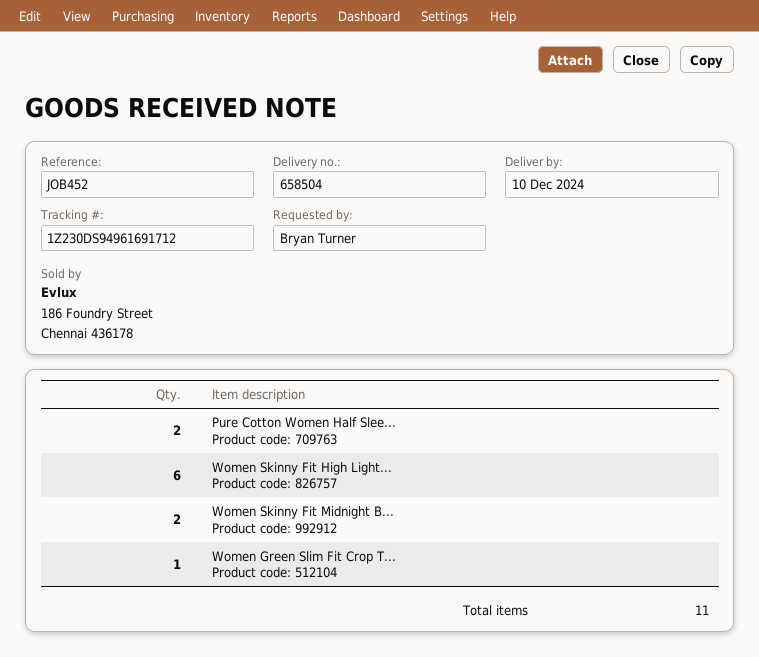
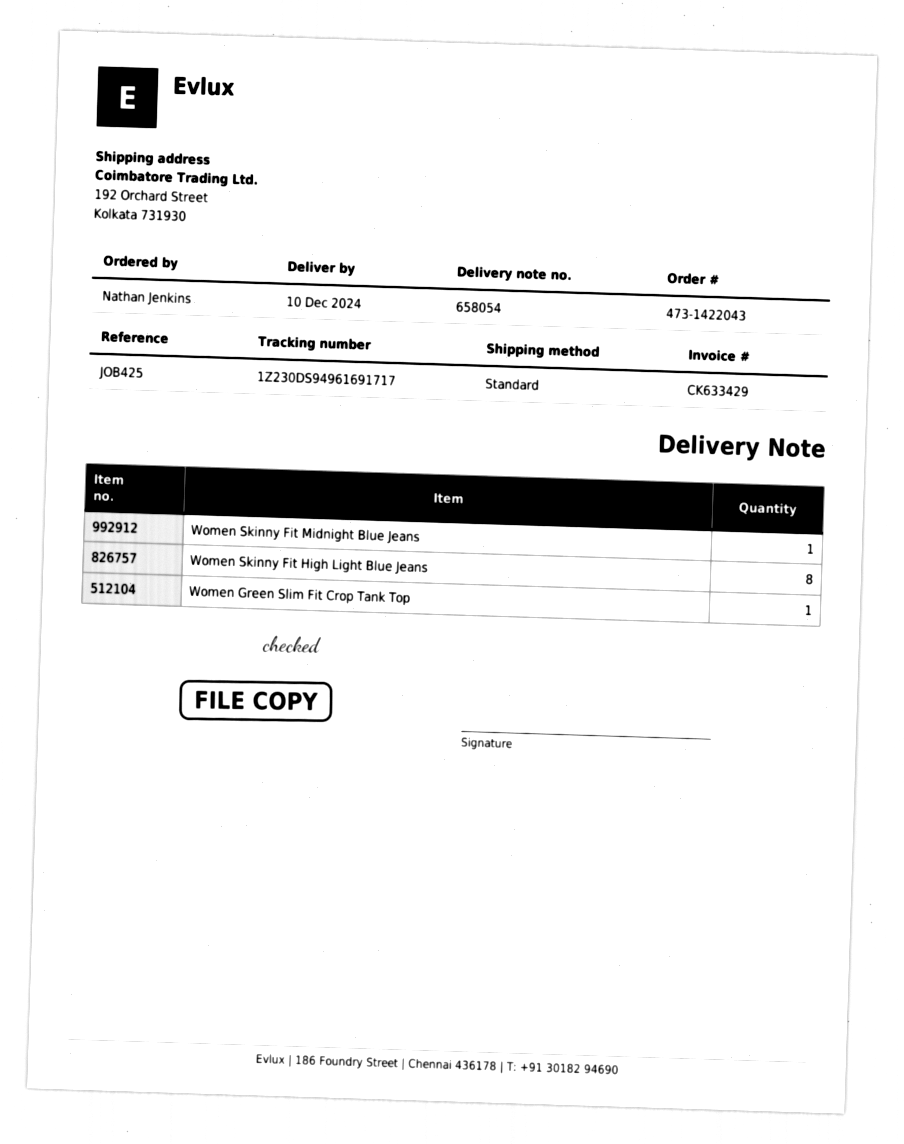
delivery note number: 658504 -> 658054
reference: JOB452 -> JOB425
ordered by: Bryan Turner -> Nathan Jenkins
tracking number: 1Z230DS94961691712 -> 1Z230DS94961691717
Pure Cotton Women Half Slee...: 2 -> none
Women Skinny Fit High Light...: 6 -> 8
Women Skinny Fit Midnight B...: 2 -> 1

